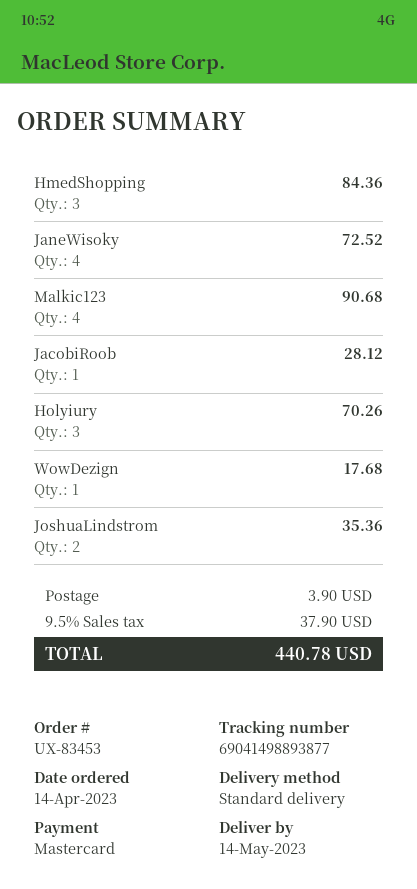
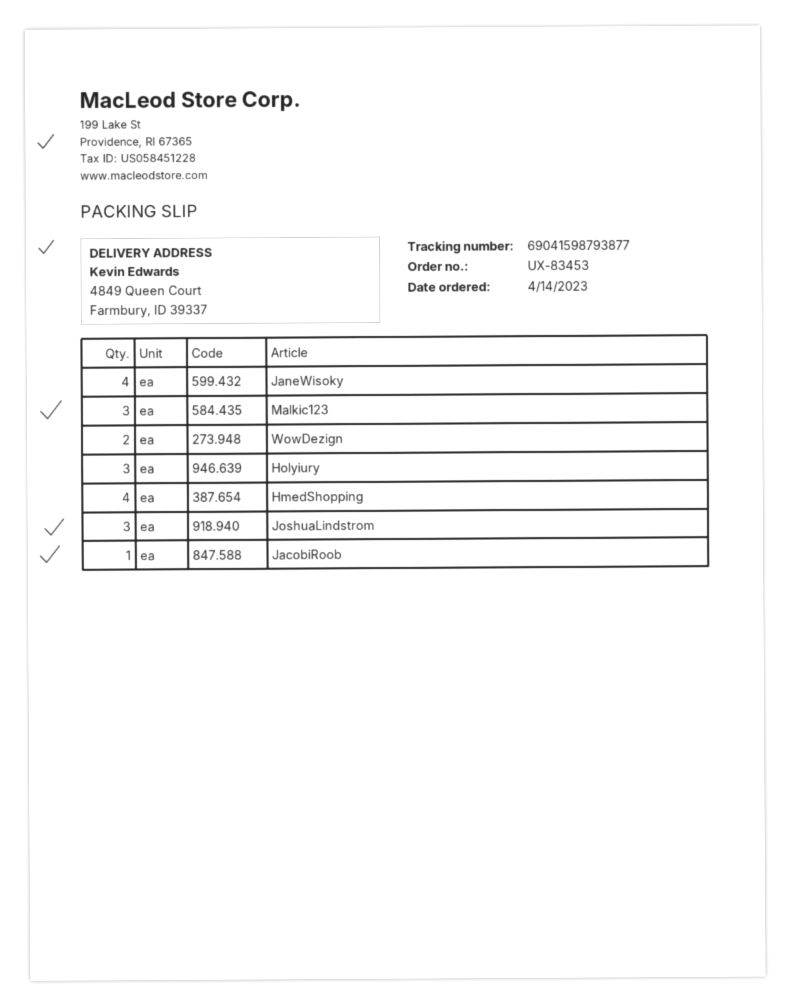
tracking number: 69041498893877 -> 69041598793877
HmedShopping: 3 -> 4
Malkic123: 4 -> 3
WowDezign: 1 -> 2
JoshuaLindstrom: 2 -> 3

